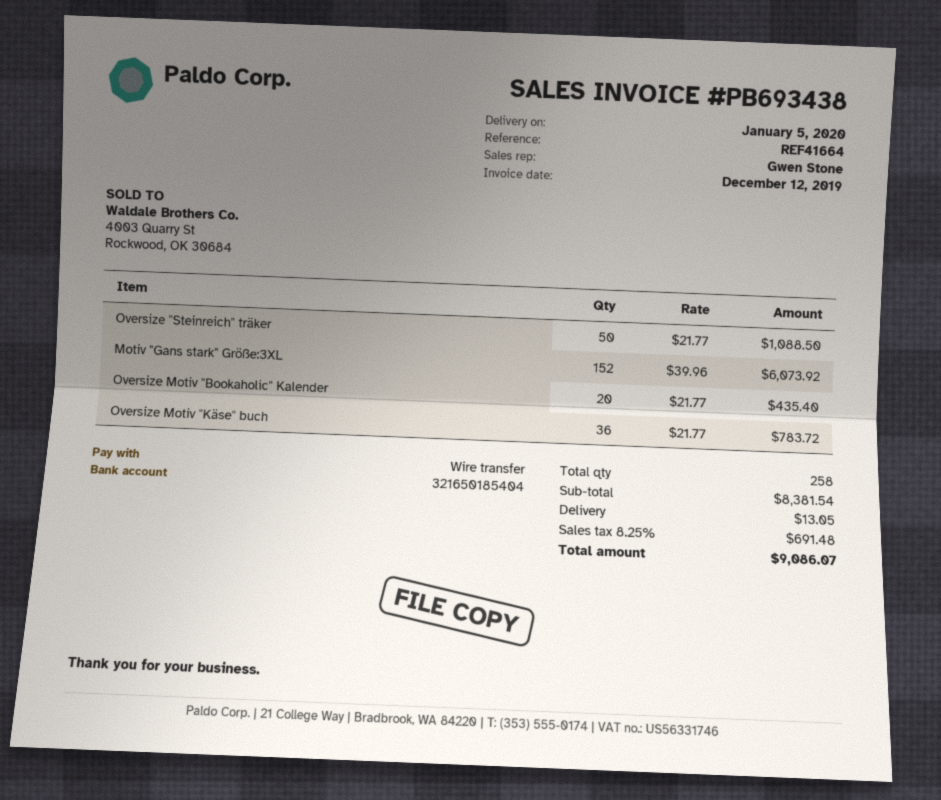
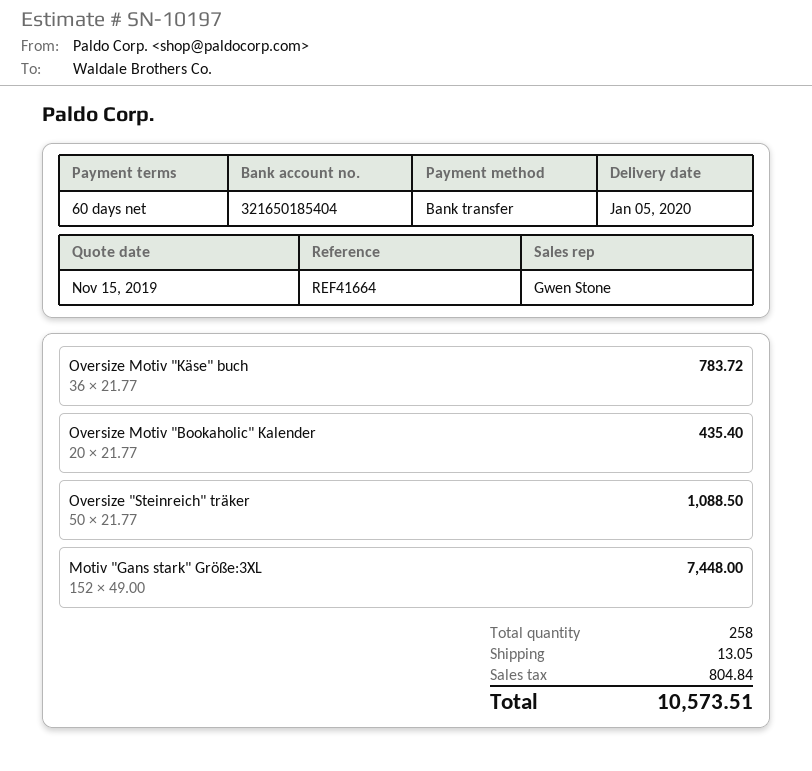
Motiv "Gans stark" Größe:3XL: 152 x 39.96 = 6073.92 -> 152 x 49.00 = 7448.00
tax: 691.48 -> 804.84
total: 9086.07 -> 10573.51

